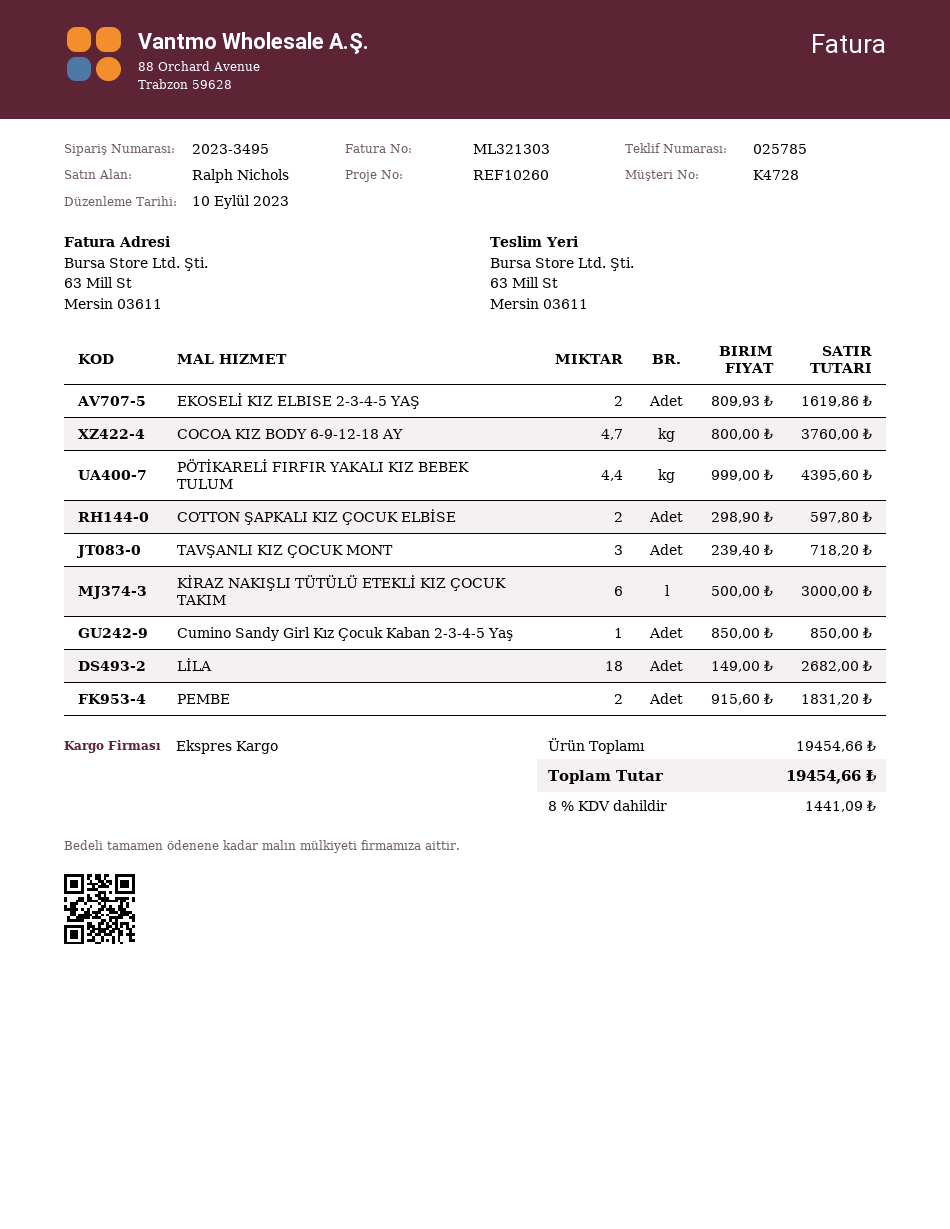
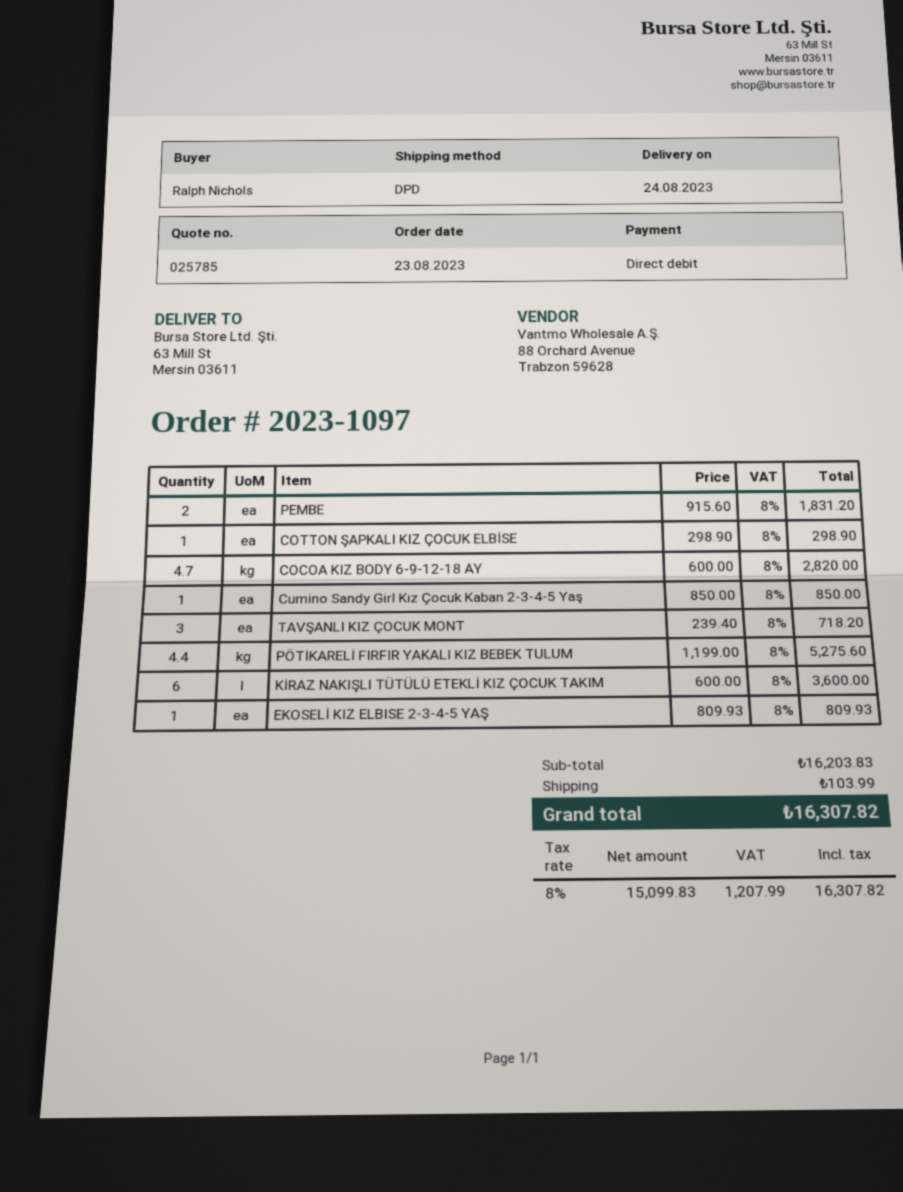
order number: 2023-3495 -> 2023-1097
shipping method: express -> DPD
EKOSELİ KIZ ELBISE 2-3-4-5 YAŞ: 2 x 809.93 = 1619.86 -> 1 x 809.93 = 809.93
COCOA KIZ BODY 6-9-12-18 AY: 4.7 x 800.00 = 3760.00 -> 4.7 x 600.00 = 2820.00
PÖTİKARELİ FIRFIR YAKALI KIZ BEBEK TULUM: 4.4 x 999.00 = 4395.60 -> 4.4 x 1199.00 = 5275.60
COTTON ŞAPKALI KIZ ÇOCUK ELBİSE: 2 x 298.90 = 597.80 -> 1 x 298.90 = 298.90
KİRAZ NAKIŞLI TÜTÜLÜ ETEKLİ KIZ ÇOCUK TAKIM: 6 x 500.00 = 3000.00 -> 6 x 600.00 = 3600.00
LİLA: 18 x 149.00 = 2682.00 -> none
subtotal: 19454.66 -> 16203.83
shipping: none -> 103.99
tax: 8% = 1441.09 -> 8% = 1207.99
total: 19454.66 -> 16307.82

